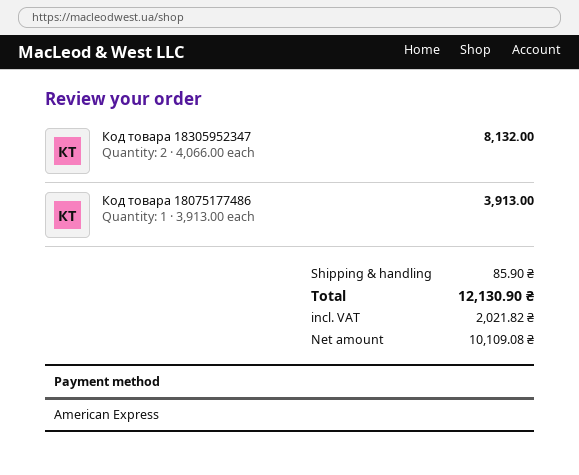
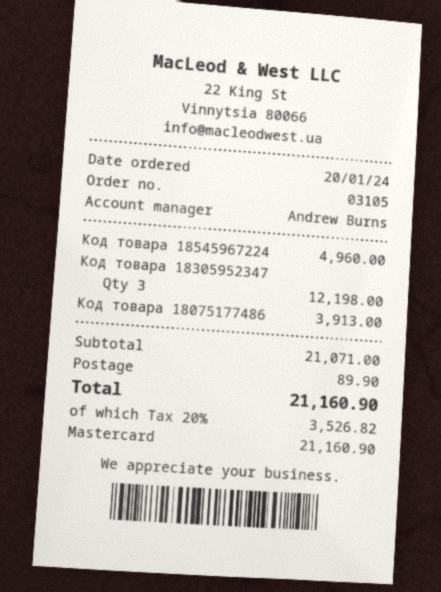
payment method: American Express -> Mastercard
Код товара 18305952347: 2 for 8132.00 -> 3 for 12198.00
Код товара 18545967224: none -> 1 for 4960.00
shipping: 85.90 -> 89.90
tax: 2021.82 -> 3526.82
total: 12130.90 -> 21160.90

